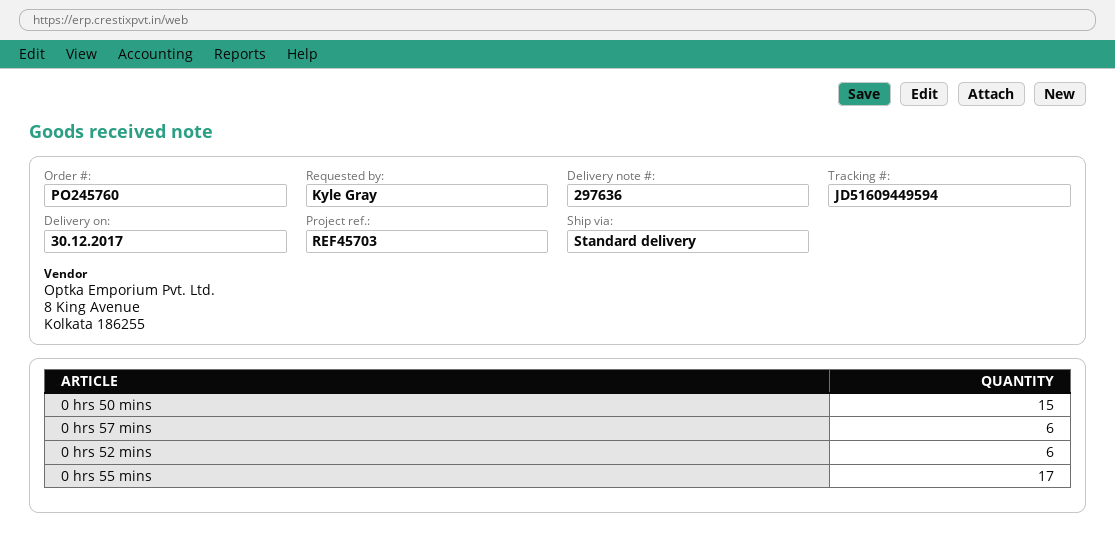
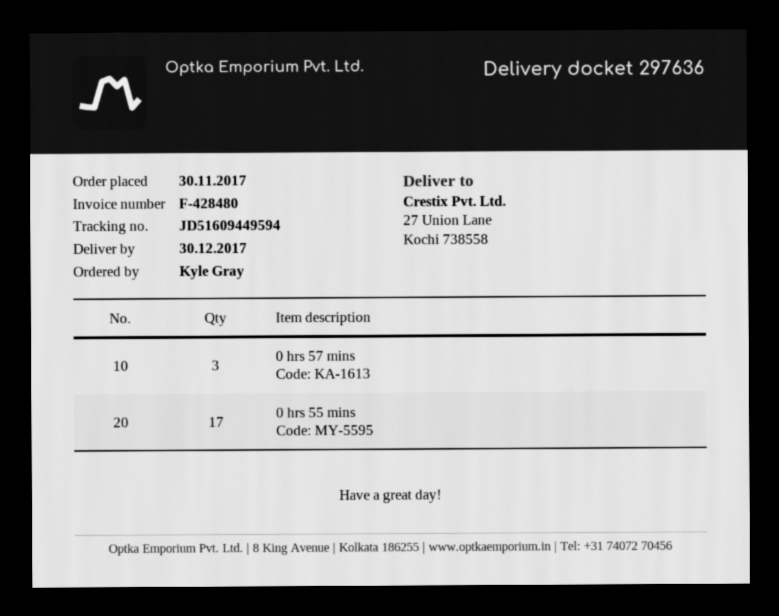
0 hrs 50 mins: 15 -> none
0 hrs 57 mins: 6 -> 3
0 hrs 52 mins: 6 -> none

